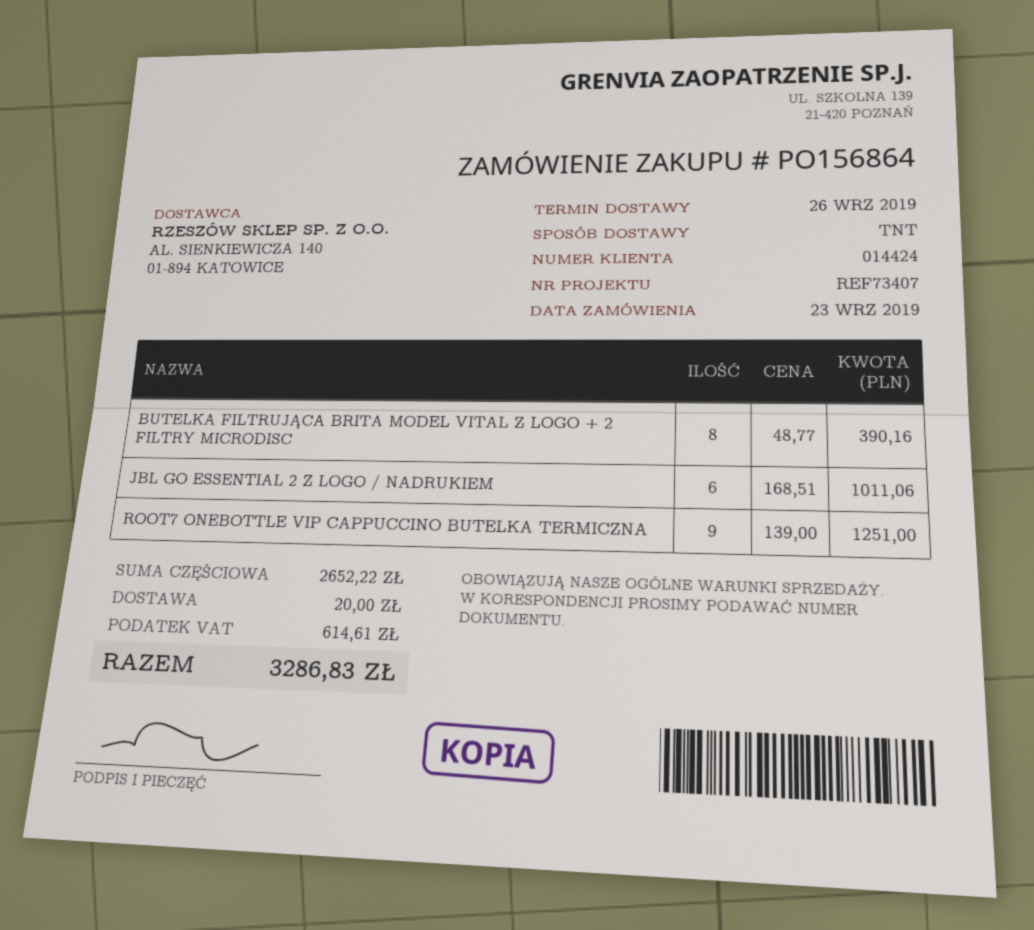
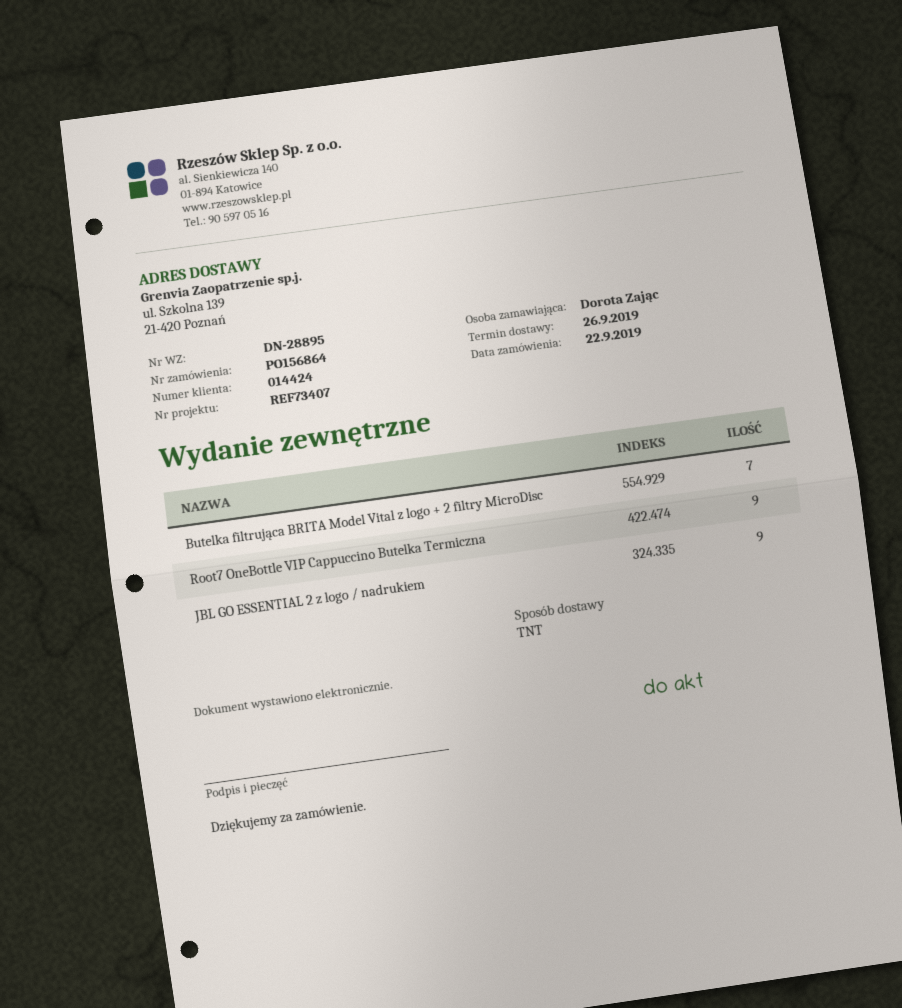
order date: 2019-09-23 -> 2019-09-22
BUTELKA FILTRUJĄCA BRITA MODEL VITAL Z LOGO + 2 FILTRY MICRODISC: 8 -> 7
JBL GO ESSENTIAL 2 Z LOGO / NADRUKIEM: 6 -> 9

